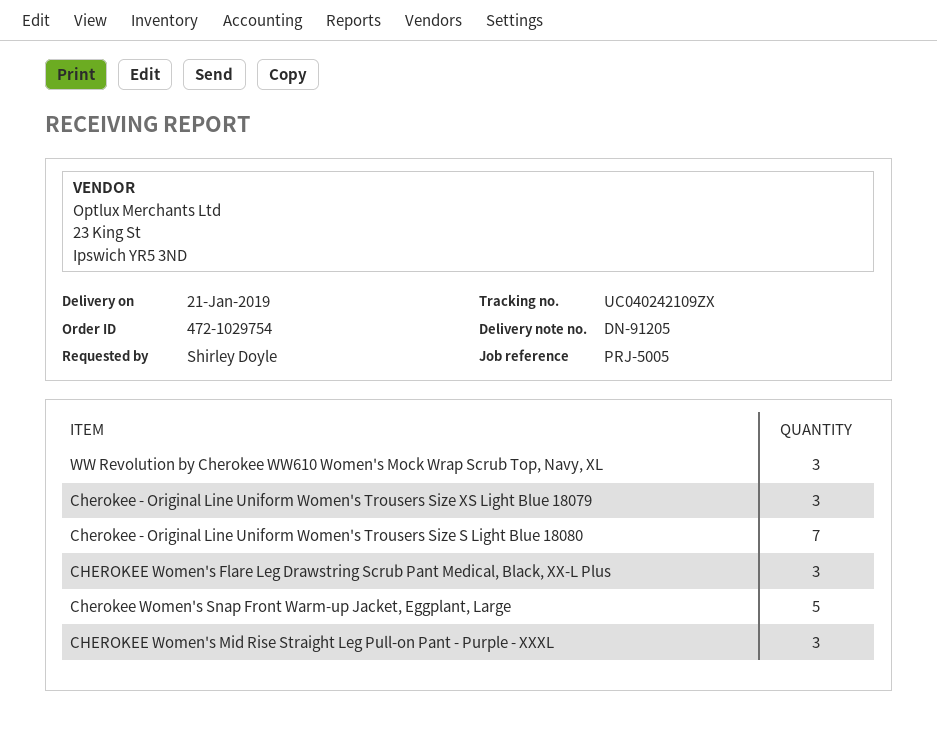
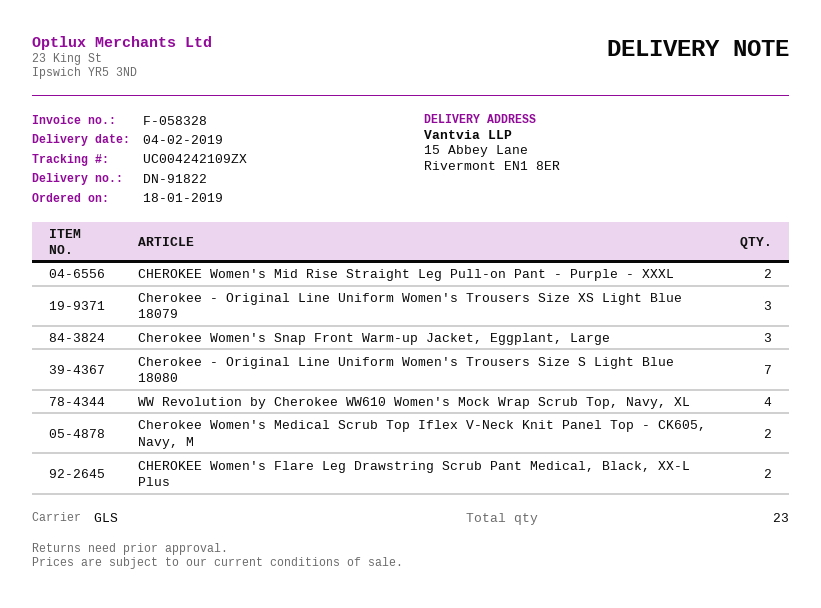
delivery note number: DN-91205 -> DN-91822
delivery date: 2019-01-21 -> 2019-02-04
tracking number: UC040242109ZX -> UC004242109ZX
WW Revolution by Cherokee WW610 Women's Mock Wrap Scrub Top, Navy, XL: 3 -> 4
CHEROKEE Women's Flare Leg Drawstring Scrub Pant Medical, Black, XX-L Plus: 3 -> 2
Cherokee Women's Snap Front Warm-up Jacket, Eggplant, Large: 5 -> 3
CHEROKEE Women's Mid Rise Straight Leg Pull-on Pant - Purple - XXXL: 3 -> 2
Cherokee Women's Medical Scrub Top Iflex V-Neck Knit Panel Top - CK605, Navy, M: none -> 2

